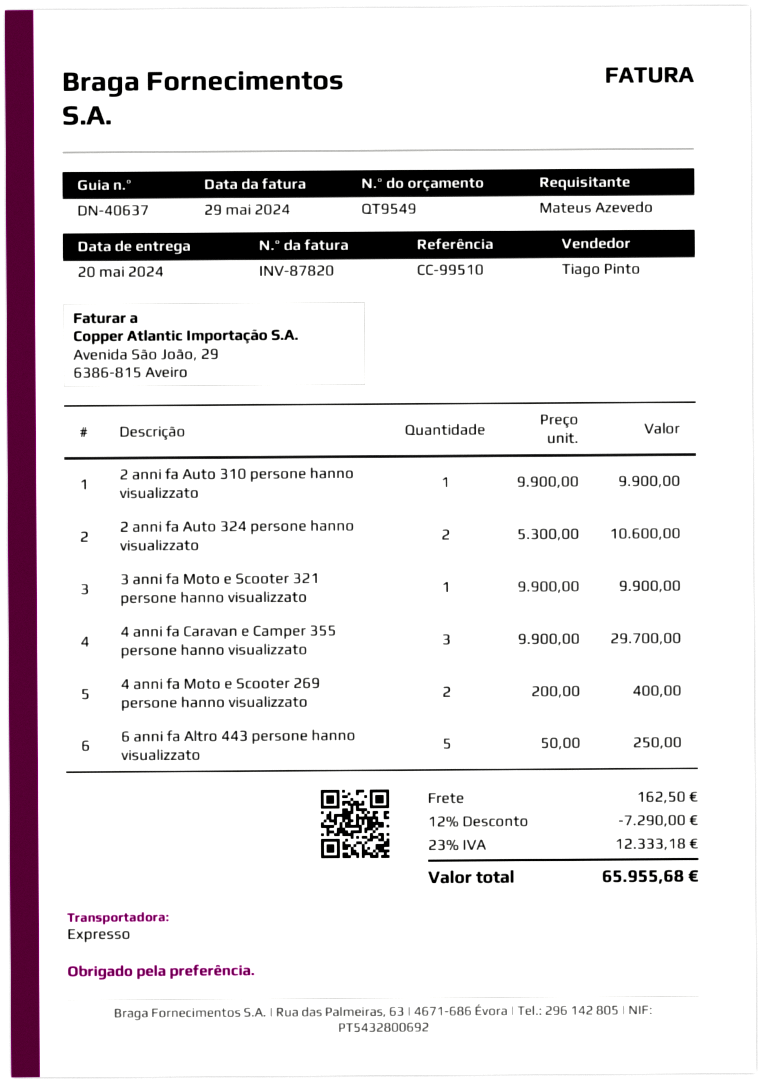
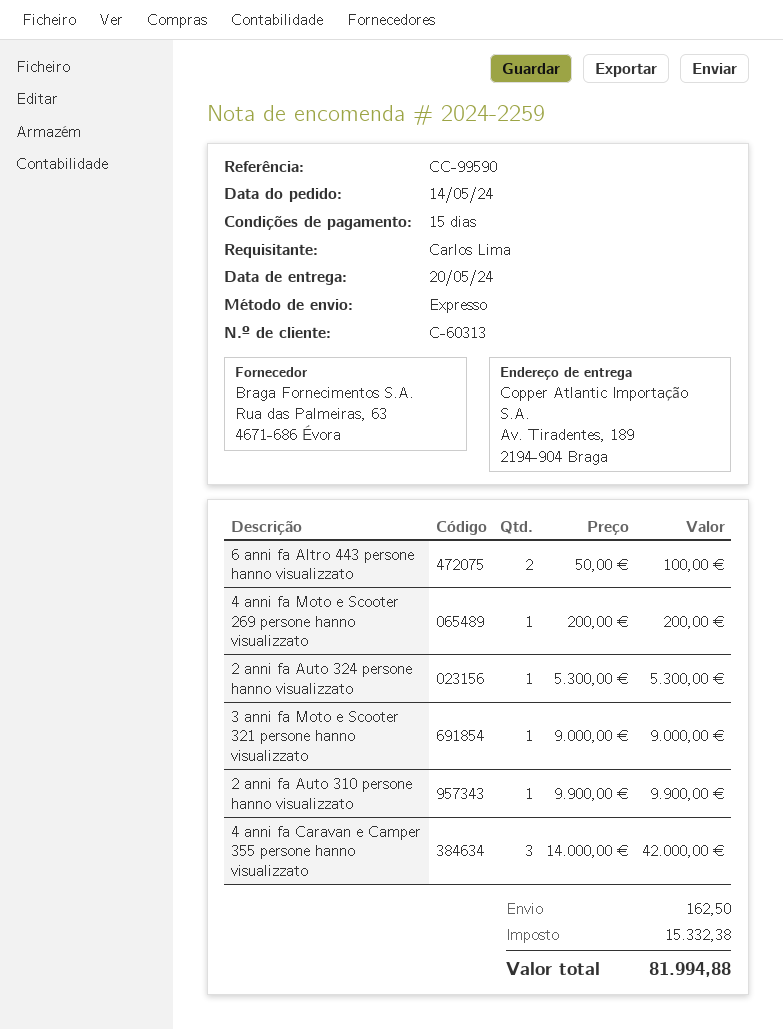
reference: CC-99510 -> CC-99590
ordered by: Mateus Azevedo -> Carlos Lima
2 anni fa Auto 324 persone hanno visualizzato: 2 x 5300.00 = 10600.00 -> 1 x 5300.00 = 5300.00
3 anni fa Moto e Scooter 321 persone hanno visualizzato: 1 x 9900.00 = 9900.00 -> 1 x 9000.00 = 9000.00
4 anni fa Caravan e Camper 355 persone hanno visualizzato: 3 x 9900.00 = 29700.00 -> 3 x 14000.00 = 42000.00
4 anni fa Moto e Scooter 269 persone hanno visualizzato: 2 x 200.00 = 400.00 -> 1 x 200.00 = 200.00
6 anni fa Altro 443 persone hanno visualizzato: 5 x 50.00 = 250.00 -> 2 x 50.00 = 100.00
discount: 12% = 7290.00 -> none
tax: 12333.18 -> 15332.38
total: 65955.68 -> 81994.88

